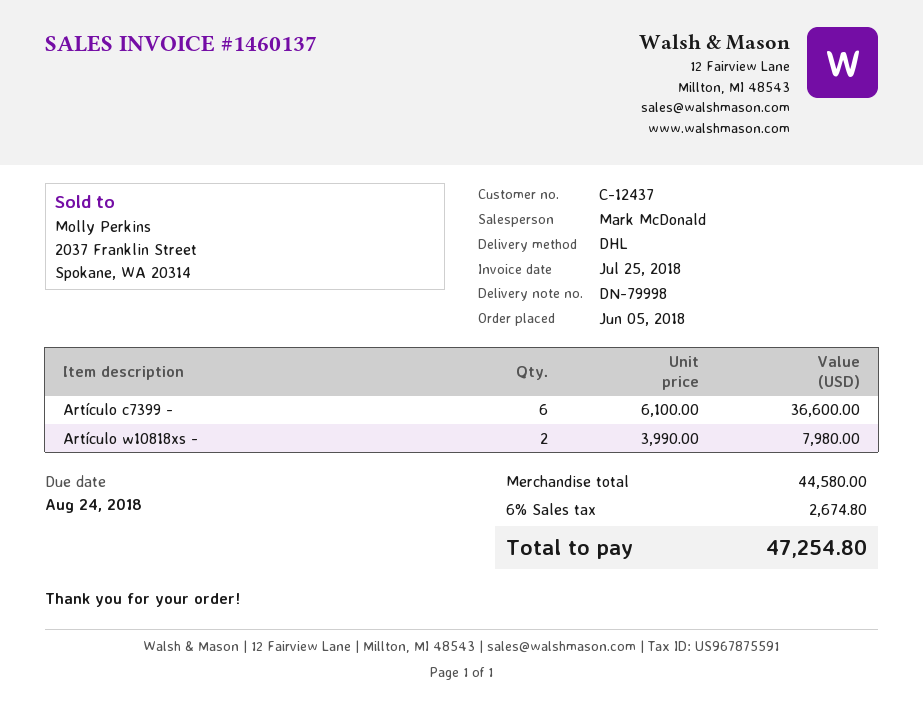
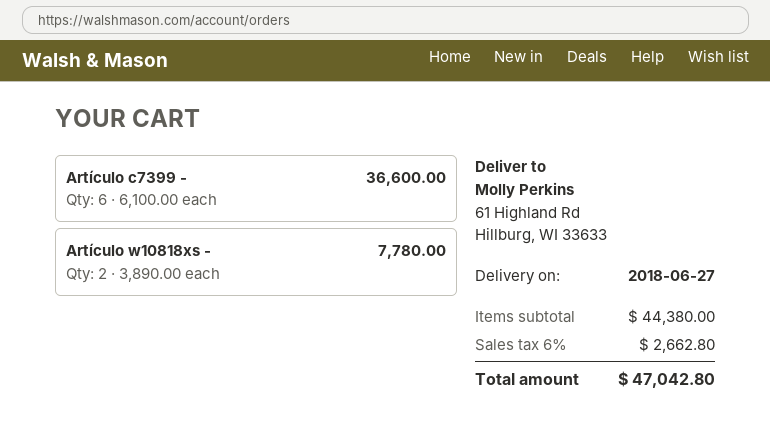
Artículo w10818xs -: 2 x 3990.00 = 7980.00 -> 2 x 3890.00 = 7780.00
subtotal: 44580.00 -> 44380.00
tax: 6% = 2674.80 -> 6% = 2662.80
total: 47254.80 -> 47042.80

